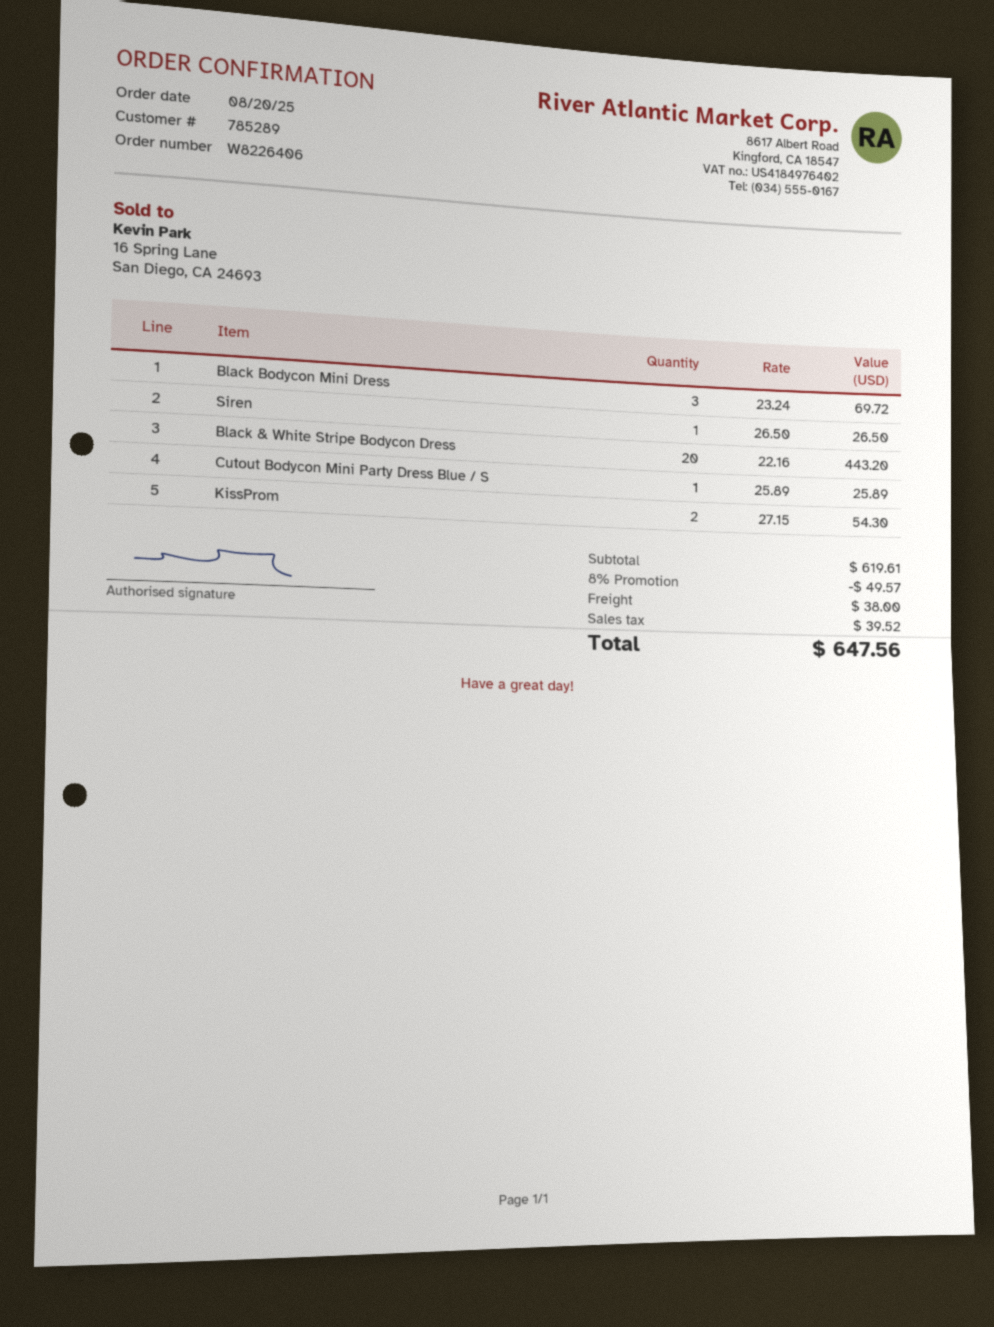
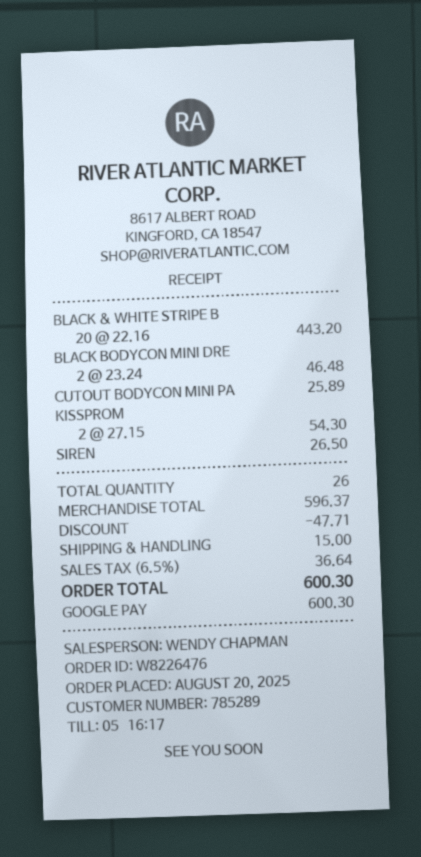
order number: W8226406 -> W8226476
Black Bodycon Mini Dress: 3 x 23.24 = 69.72 -> 2 x 23.24 = 46.48
subtotal: 619.61 -> 596.37
discount: 49.57 -> 47.71
shipping: 38.00 -> 15.00
tax: 39.52 -> 36.64
total: 647.56 -> 600.30

